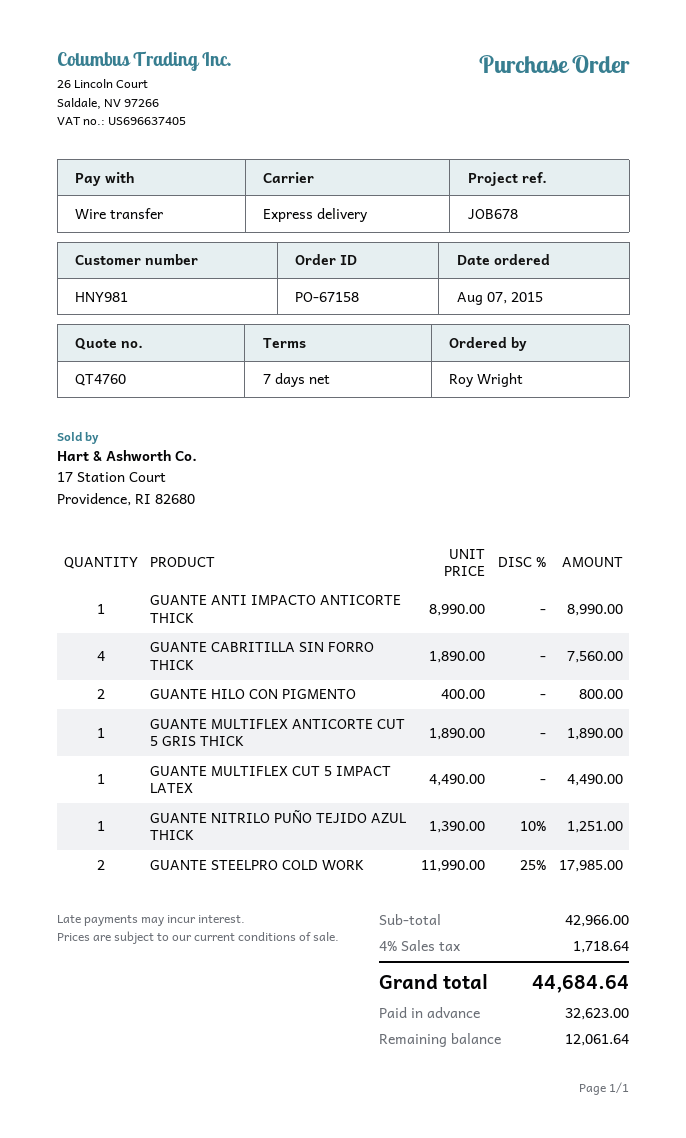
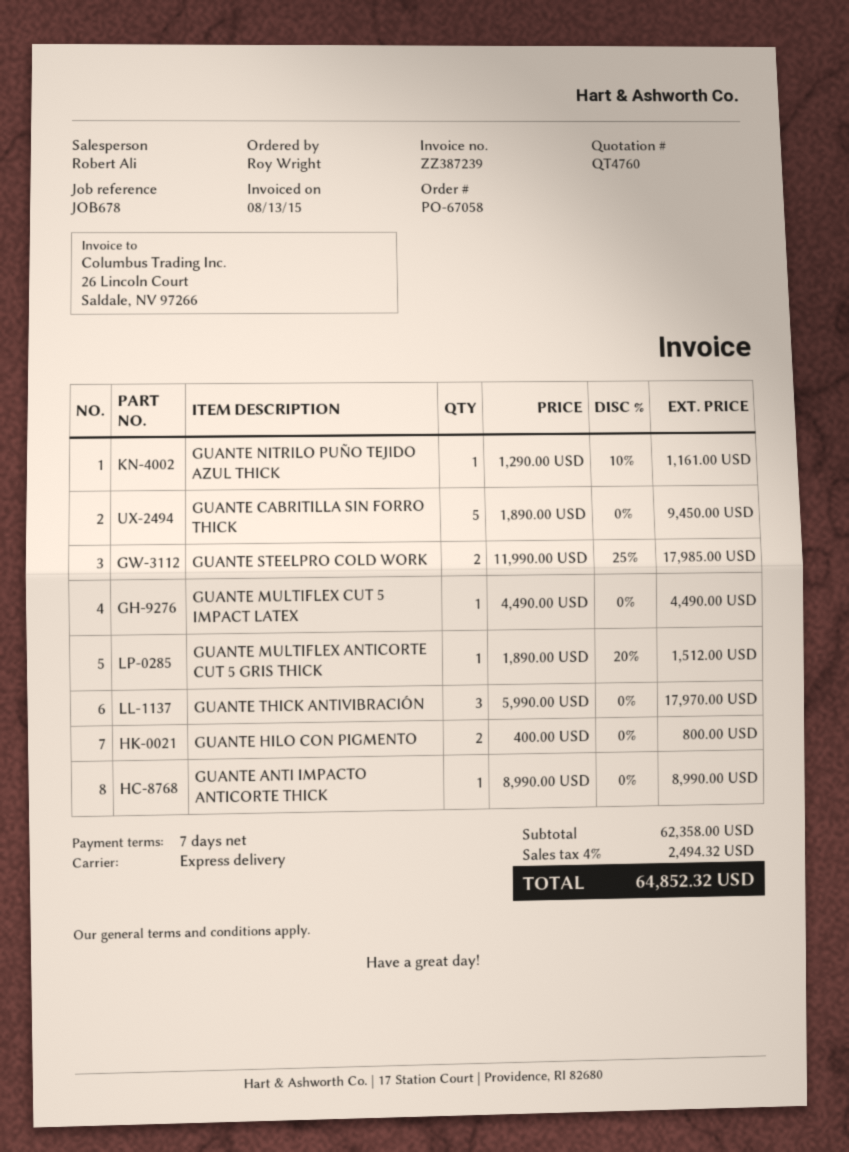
order number: PO-67158 -> PO-67058
GUANTE CABRITILLA SIN FORRO THICK: 4 x 1890.00 = 7560.00 -> 5 x 1890.00 = 9450.00
GUANTE MULTIFLEX ANTICORTE CUT 5 GRIS THICK: 1 x 1890.00 = 1890.00 -> 1 x 1890.00 - 20% = 1512.00
GUANTE NITRILO PUÑO TEJIDO AZUL THICK: 1 x 1390.00 - 10% = 1251.00 -> 1 x 1290.00 - 10% = 1161.00
GUANTE THICK ANTIVIBRACIÓN: none -> 3 x 5990.00 = 17970.00
subtotal: 42966.00 -> 62358.00
tax: 4% = 1718.64 -> 4% = 2494.32
total: 44684.64 -> 64852.32

